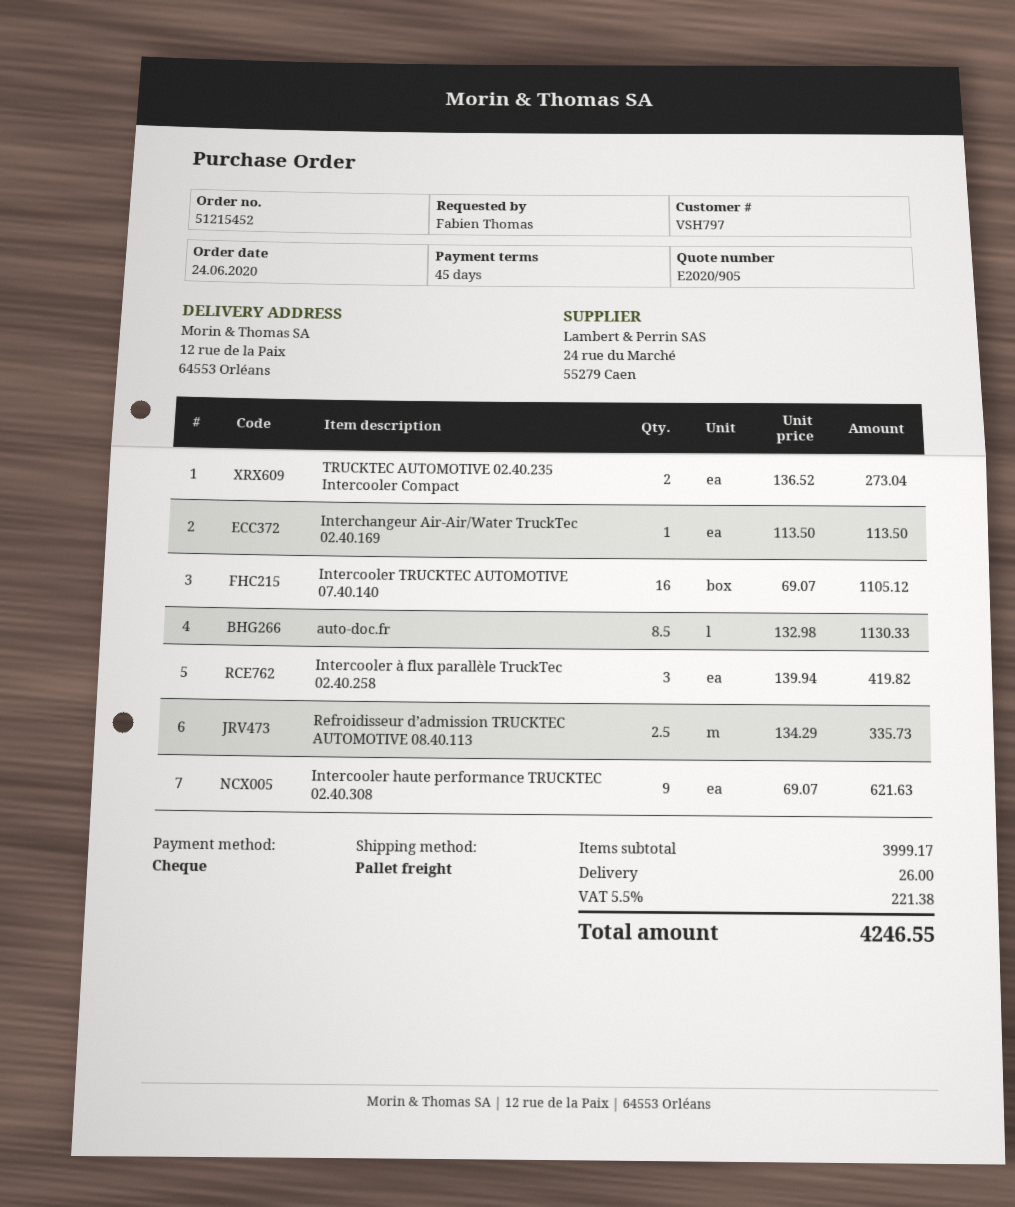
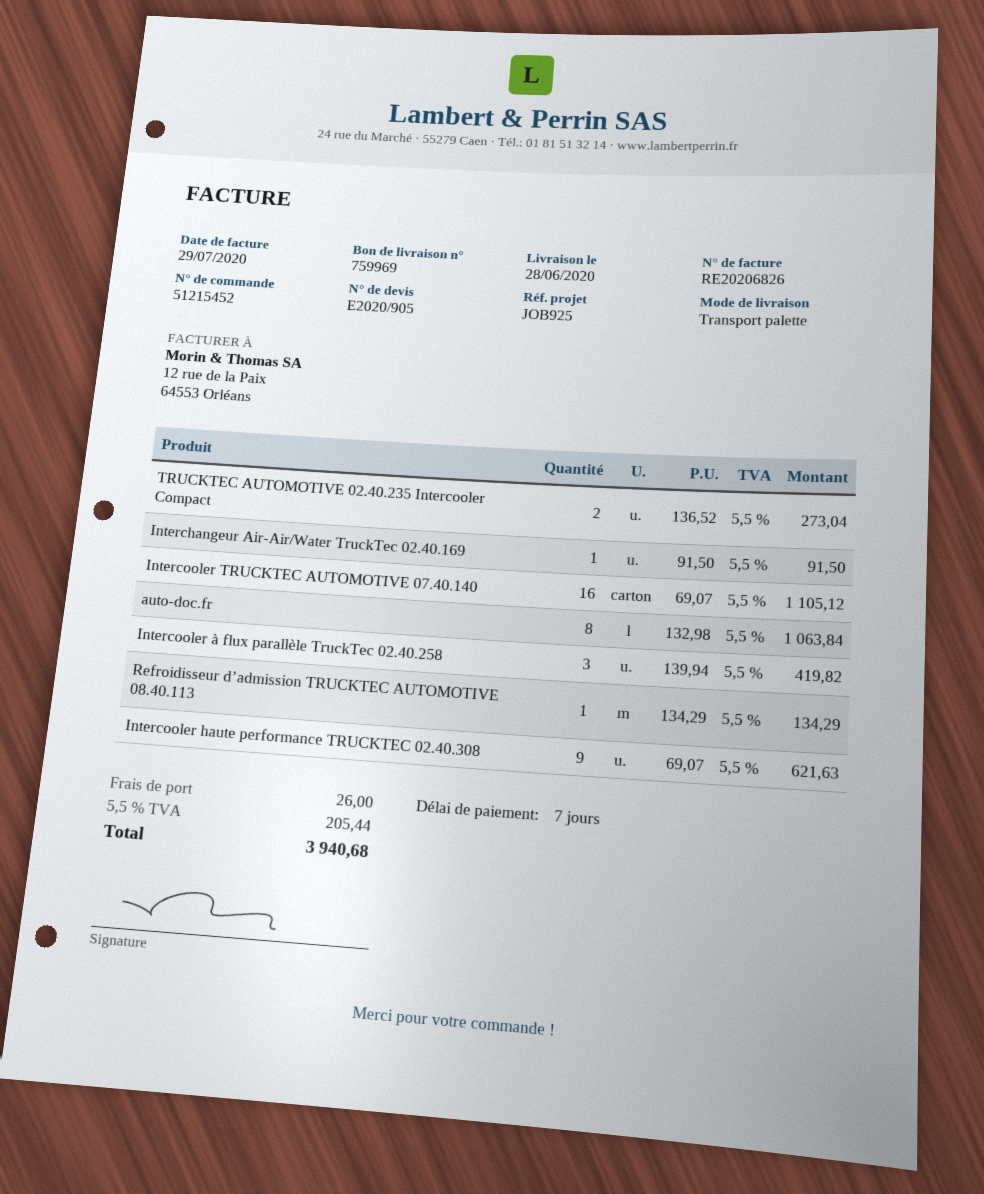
payment terms: 45 days -> 7 days
Interchangeur Air‑Air/Water TruckTec 02.40.169: 1 x 113.50 = 113.50 -> 1 x 91.50 = 91.50
auto-doc.fr: 8.5 x 132.98 = 1130.33 -> 8 x 132.98 = 1063.84
Refroidisseur d’admission TRUCKTEC AUTOMOTIVE 08.40.113: 2.5 x 134.29 = 335.73 -> 1 x 134.29 = 134.29
tax: 5.5% = 221.38 -> 5.5% = 205.44
total: 4246.55 -> 3940.68

